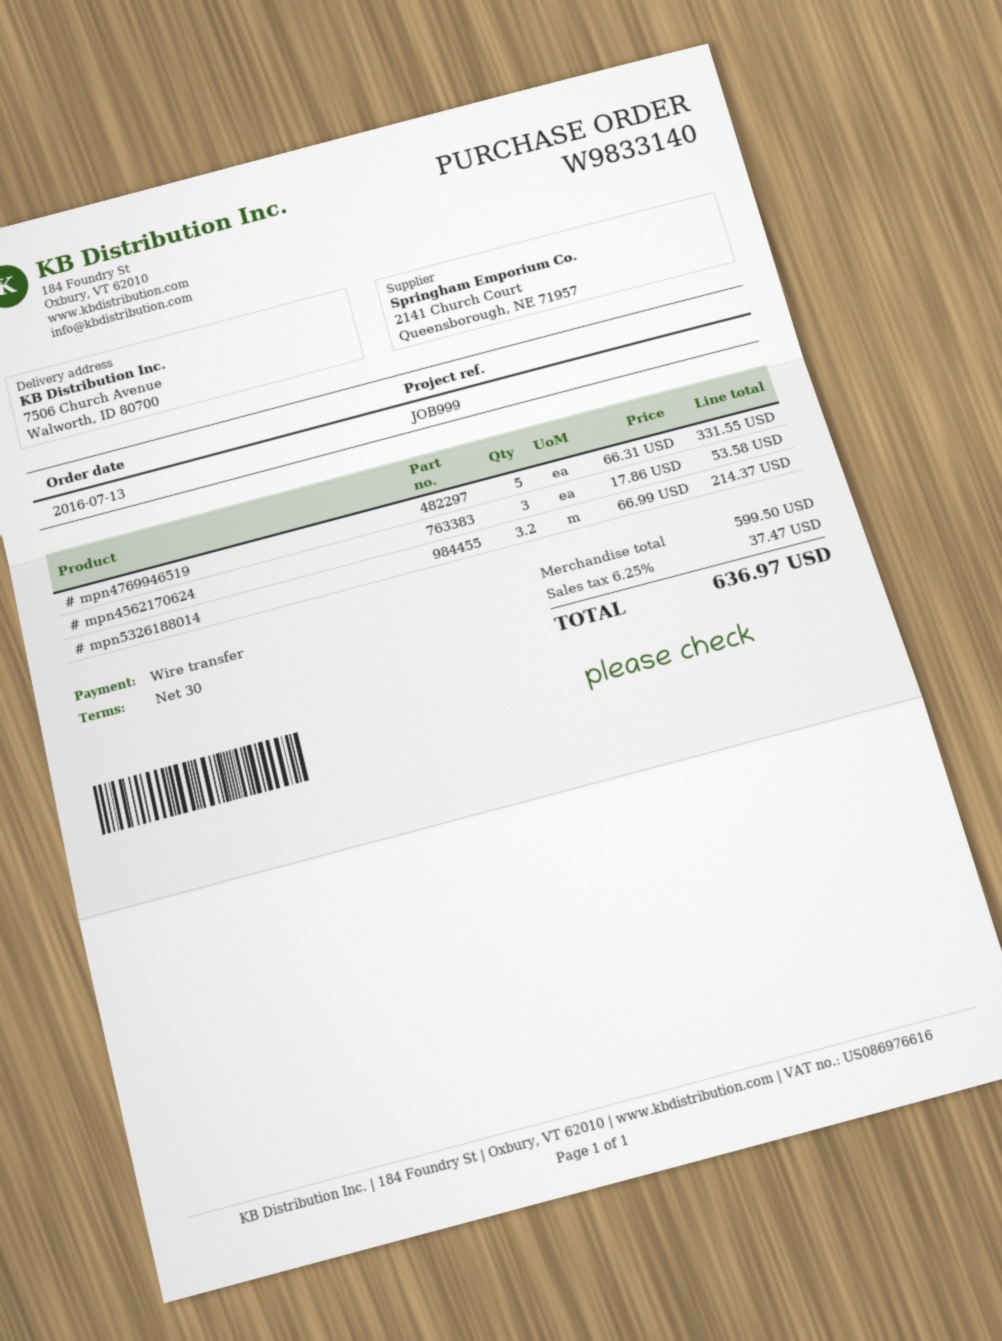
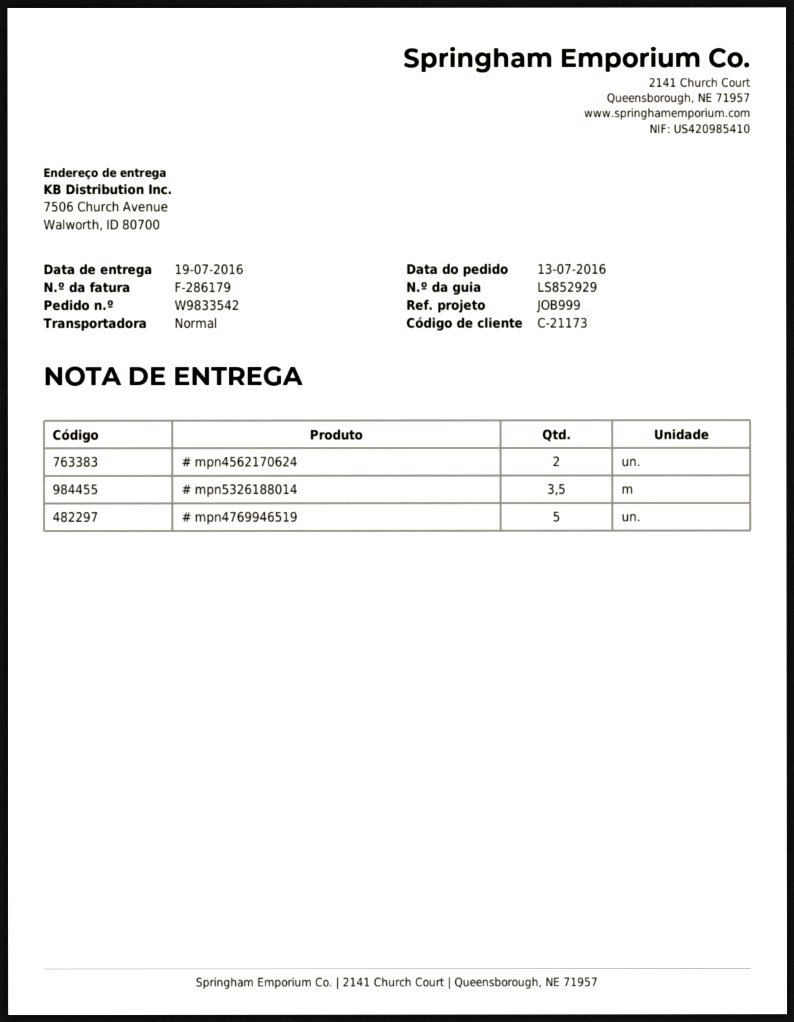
order number: W9833140 -> W9833542
# mpn4562170624: 3 -> 2
# mpn5326188014: 3.2 -> 3.5

